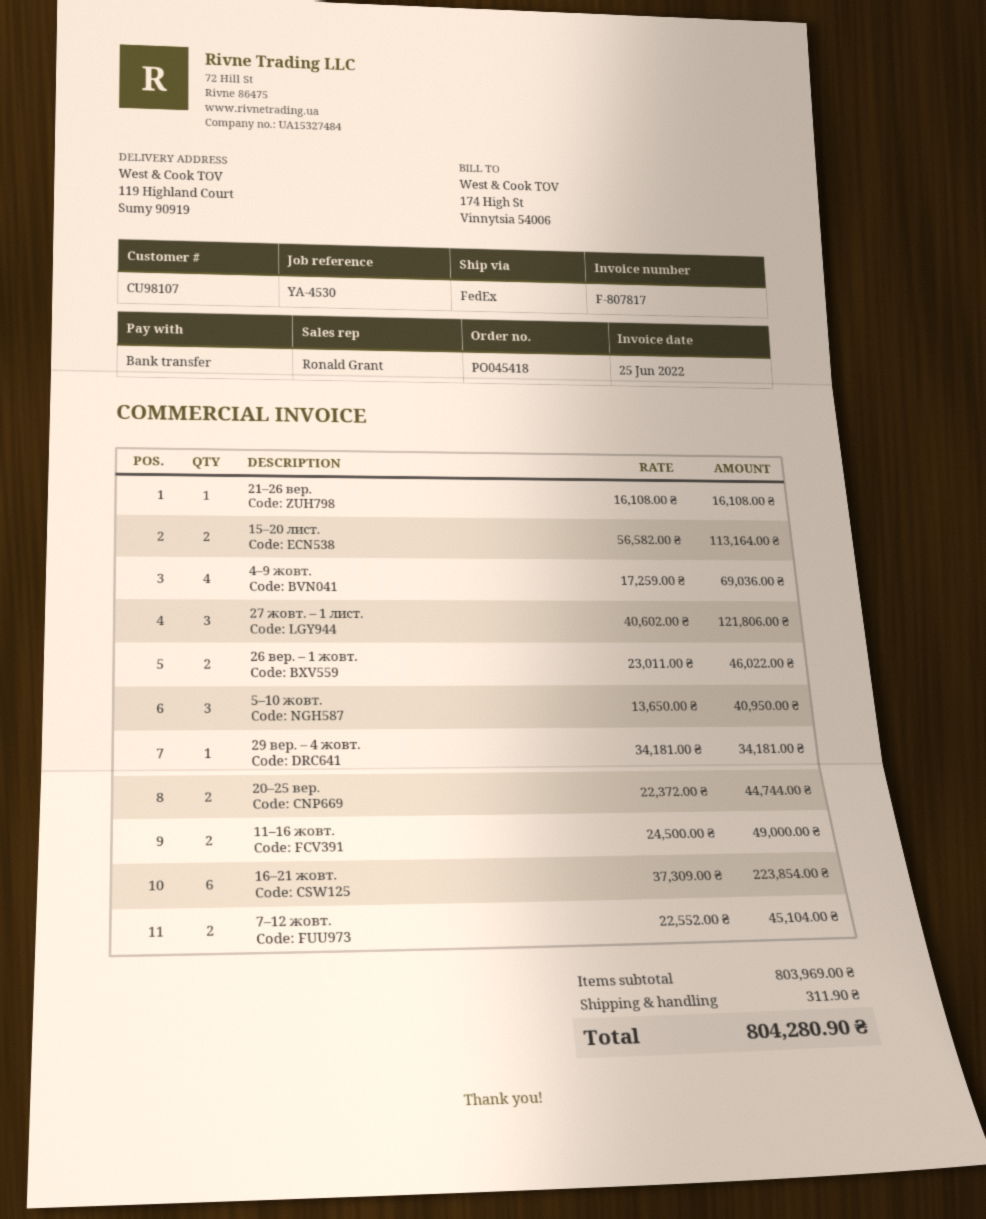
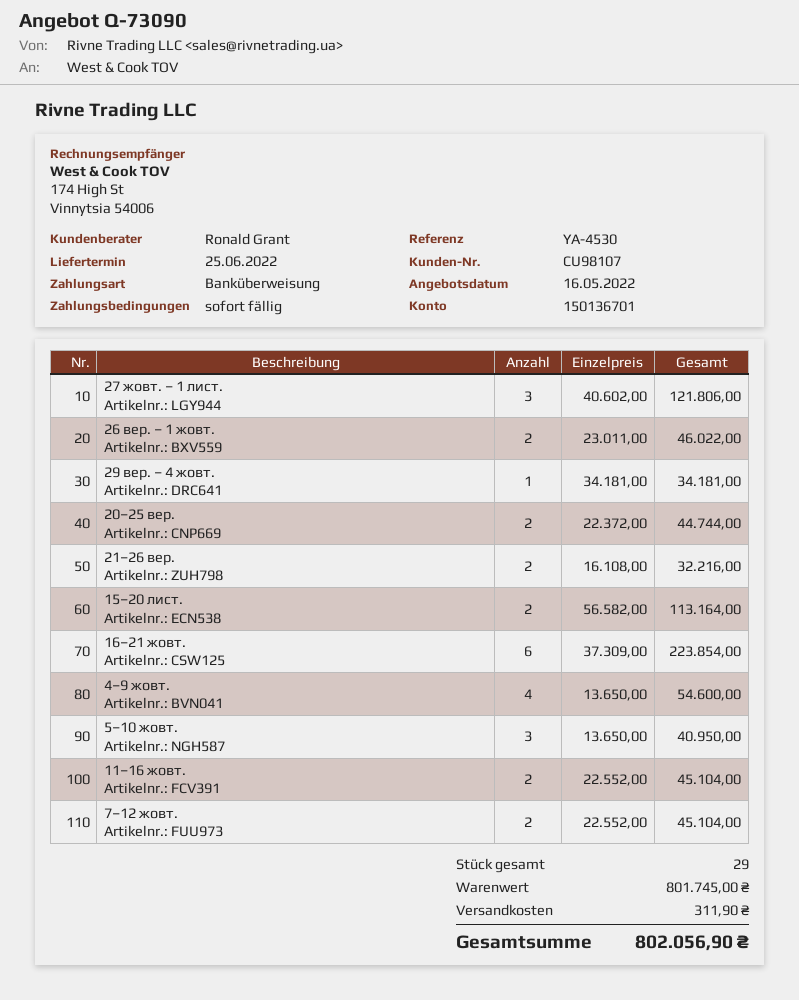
21–26 вер.: 1 x 16108.00 = 16108.00 -> 2 x 16108.00 = 32216.00
4–9 жовт.: 4 x 17259.00 = 69036.00 -> 4 x 13650.00 = 54600.00
11–16 жовт.: 2 x 24500.00 = 49000.00 -> 2 x 22552.00 = 45104.00
subtotal: 803969.00 -> 801745.00
total: 804280.90 -> 802056.90

